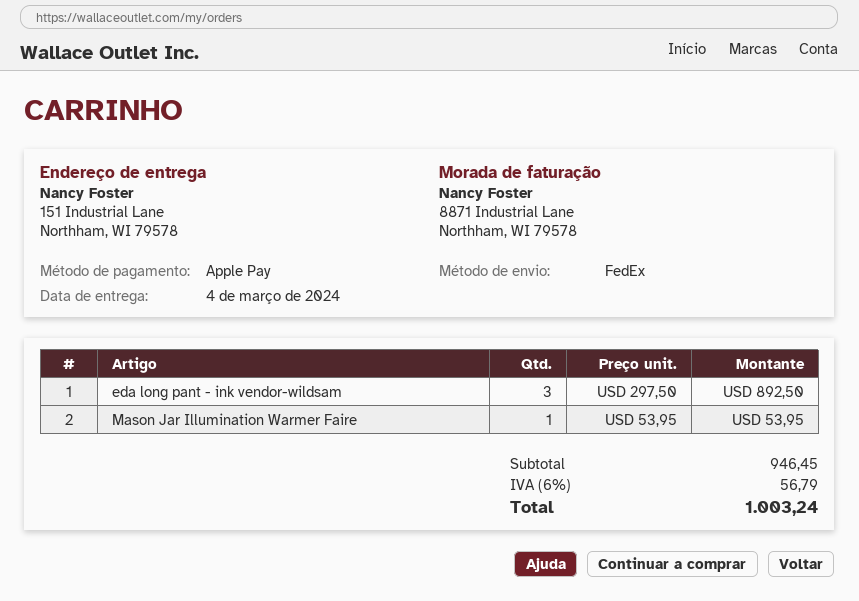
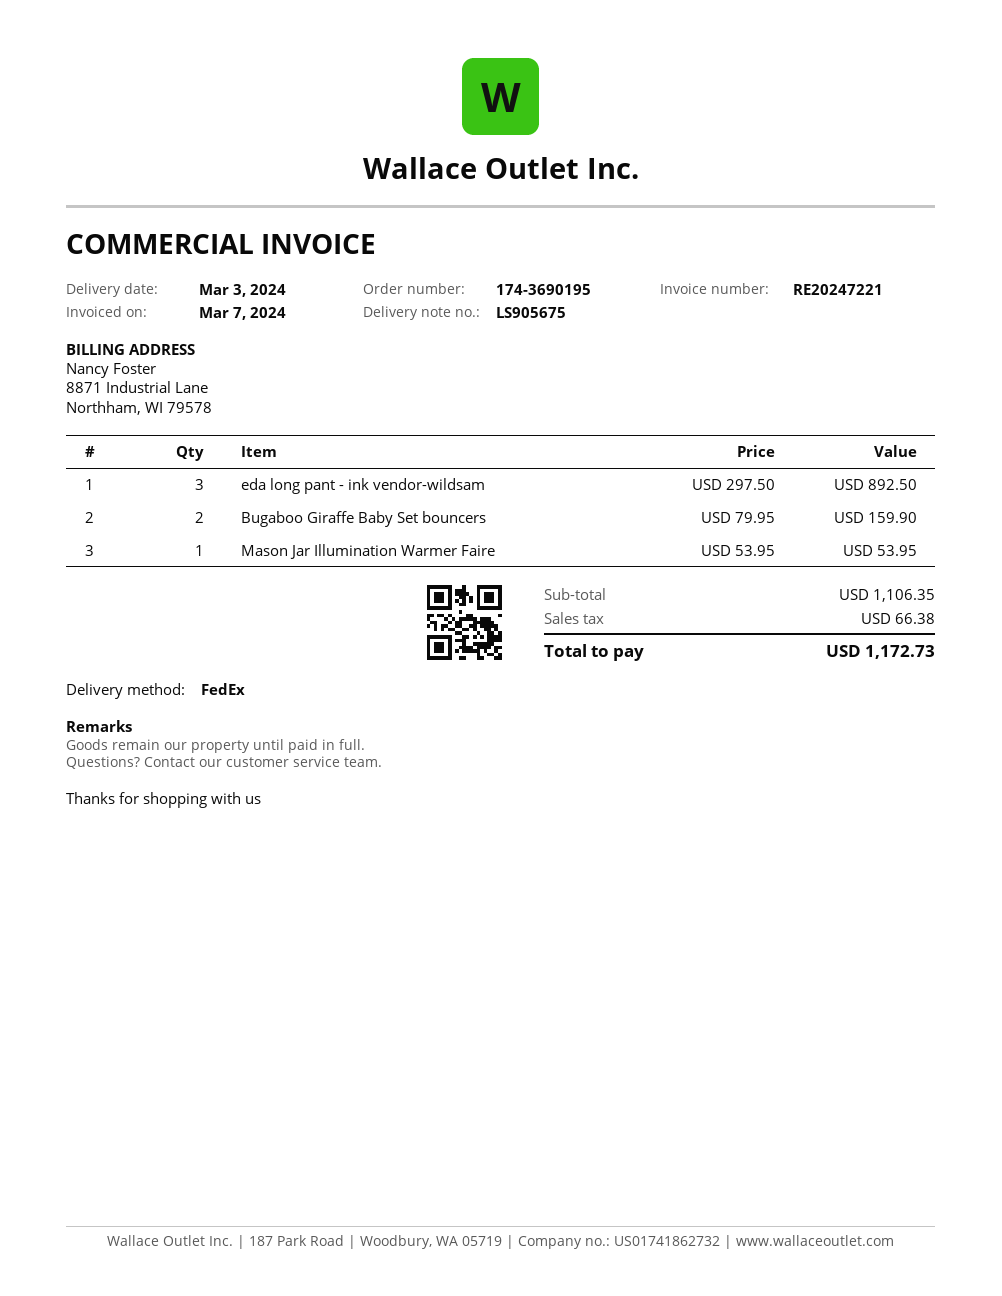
delivery date: 2024-03-04 -> 2024-03-03
Bugaboo Giraffe Baby Set bouncers: none -> 2 x 79.95 = 159.90
subtotal: 946.45 -> 1106.35
tax: 56.79 -> 66.38
total: 1003.24 -> 1172.73

